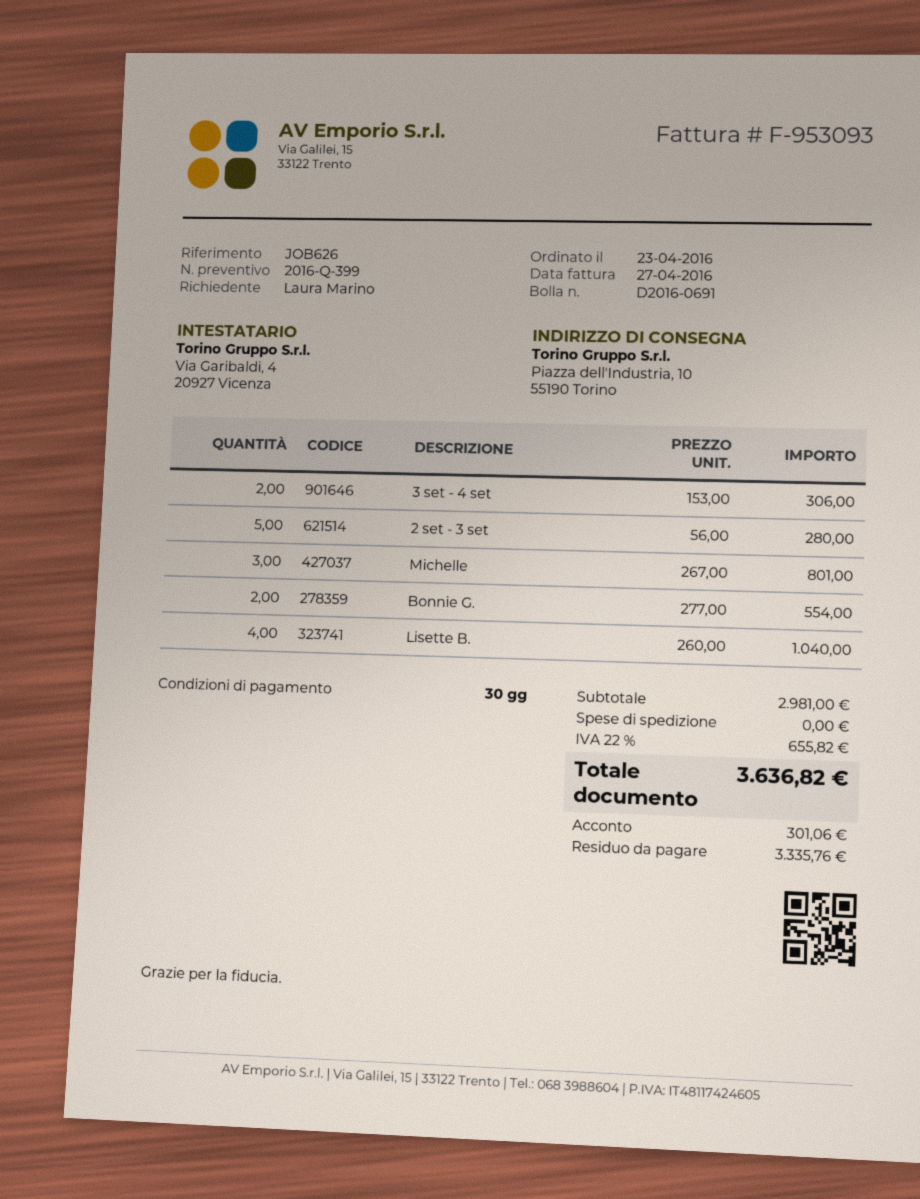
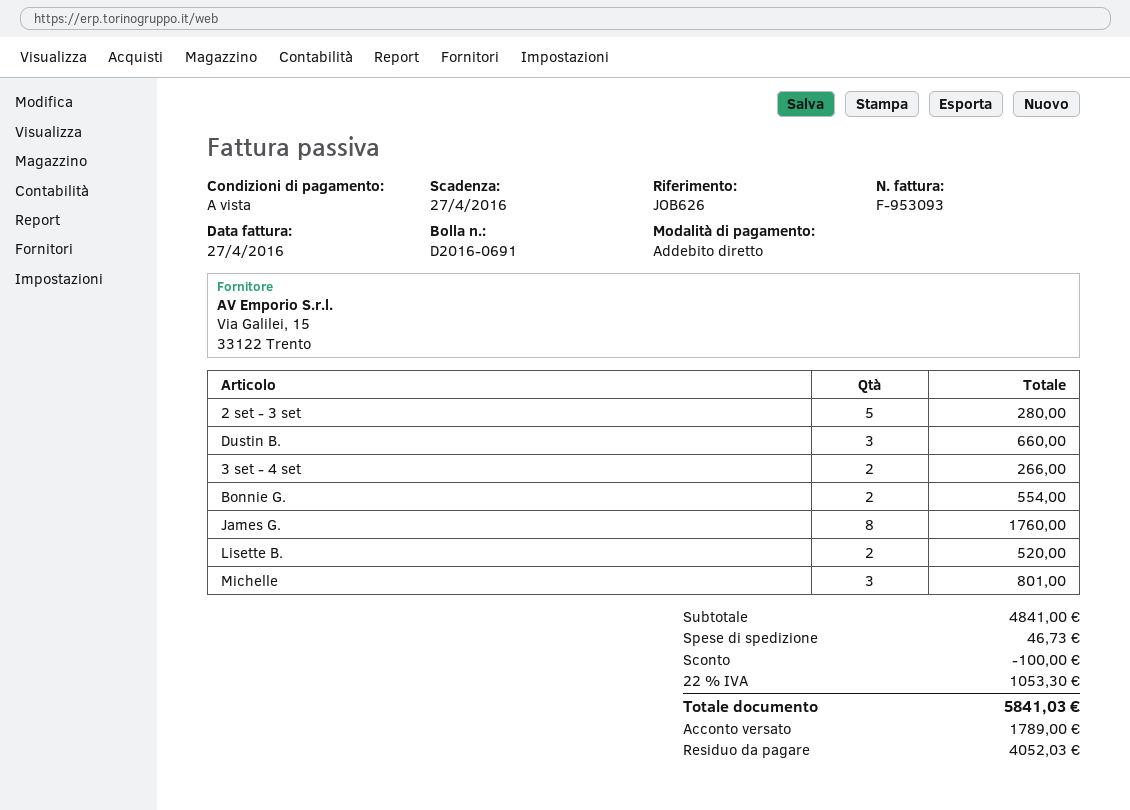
payment terms: 30 days -> on receipt
3 set - 4 set: 2 for 306.00 -> 2 for 266.00
Lisette B.: 4 for 1040.00 -> 2 for 520.00
Dustin B.: none -> 3 for 660.00
James G.: none -> 8 for 1760.00
subtotal: 2981.00 -> 4841.00
discount: none -> 100.00
shipping: 0.00 -> 46.73
tax: 22% = 655.82 -> 22% = 1053.30
total: 3636.82 -> 5841.03
deposit: 301.06 -> 1789.00
balance: 3335.76 -> 4052.03

